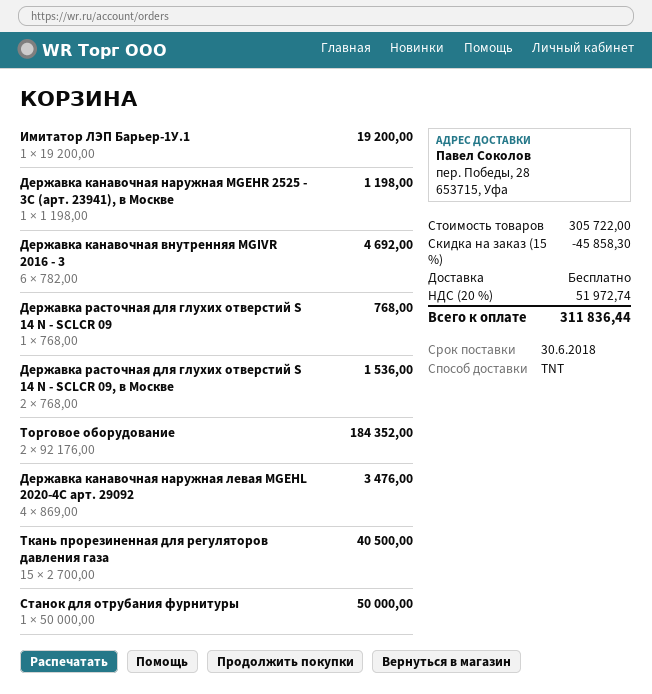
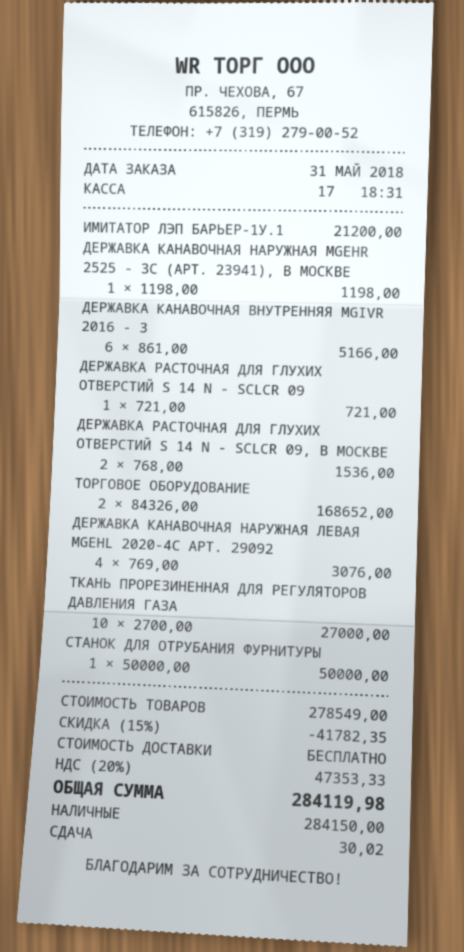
Имитатор ЛЭП Барьер-1У.1: 1 x 19200.00 = 19200.00 -> 1 x 21200.00 = 21200.00
Державка канавочная внутренняя MGIVR 2016 - 3: 6 x 782.00 = 4692.00 -> 6 x 861.00 = 5166.00
Державка расточная для глухих отверстий S 14 N - SCLCR 09: 1 x 768.00 = 768.00 -> 1 x 721.00 = 721.00
Торговое оборудование: 2 x 92176.00 = 184352.00 -> 2 x 84326.00 = 168652.00
Державка канавочная наружная левая MGEHL 2020-4С арт. 29092: 4 x 869.00 = 3476.00 -> 4 x 769.00 = 3076.00
Ткань прорезиненная для регуляторов давления газа: 15 x 2700.00 = 40500.00 -> 10 x 2700.00 = 27000.00
subtotal: 305722.00 -> 278549.00
discount: 15% = 45858.30 -> 15% = 41782.35
tax: 20% = 51972.74 -> 20% = 47353.33
total: 311836.44 -> 284119.98

